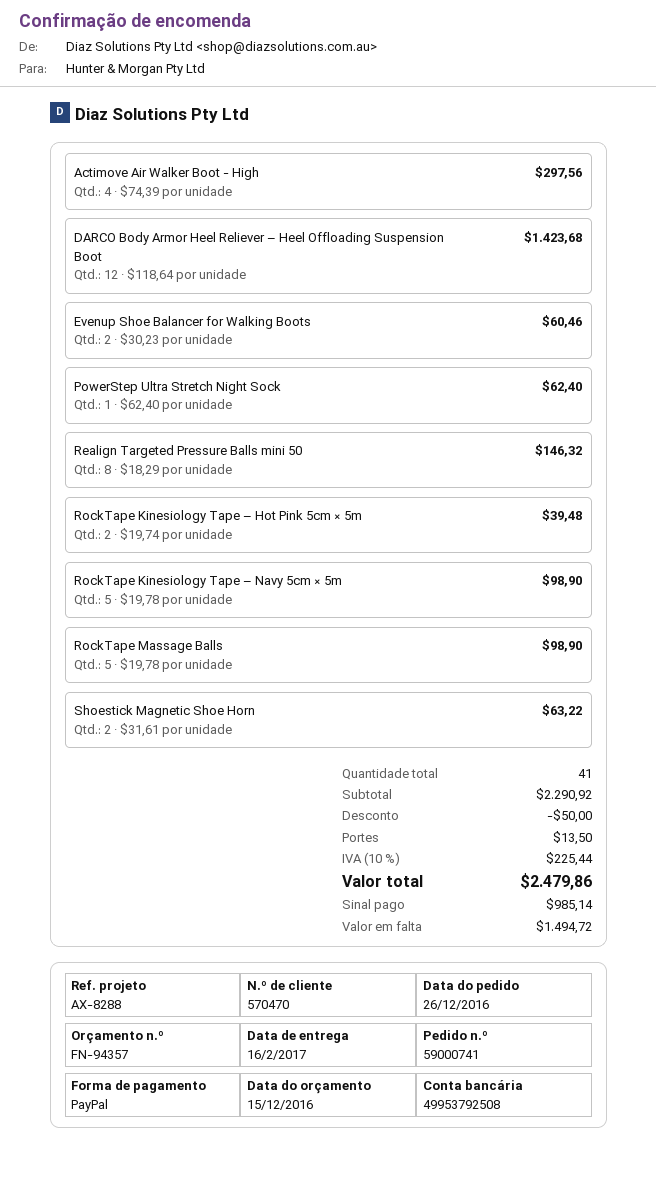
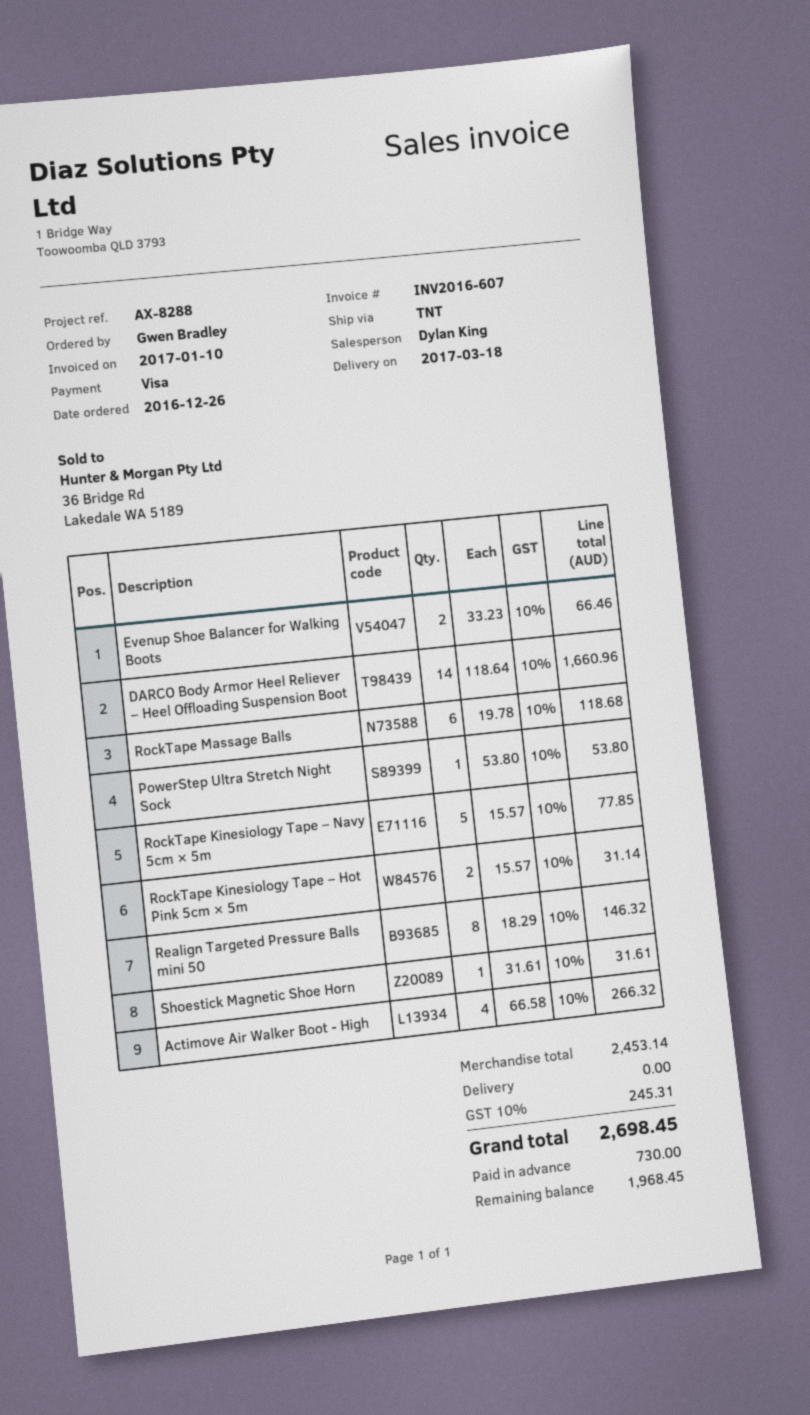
delivery date: 2017-02-16 -> 2017-03-18
payment method: PayPal -> Visa
Actimove Air Walker Boot - High: 4 x 74.39 = 297.56 -> 4 x 66.58 = 266.32
DARCO Body Armor Heel Reliever – Heel Offloading Suspension Boot: 12 x 118.64 = 1423.68 -> 14 x 118.64 = 1660.96
Evenup Shoe Balancer for Walking Boots: 2 x 30.23 = 60.46 -> 2 x 33.23 = 66.46
PowerStep Ultra Stretch Night Sock: 1 x 62.40 = 62.40 -> 1 x 53.80 = 53.80
RockTape Kinesiology Tape – Hot Pink 5cm × 5m: 2 x 19.74 = 39.48 -> 2 x 15.57 = 31.14
RockTape Kinesiology Tape – Navy 5cm × 5m: 5 x 19.78 = 98.90 -> 5 x 15.57 = 77.85
RockTape Massage Balls: 5 x 19.78 = 98.90 -> 6 x 19.78 = 118.68
Shoestick Magnetic Shoe Horn: 2 x 31.61 = 63.22 -> 1 x 31.61 = 31.61
subtotal: 2290.92 -> 2453.14
discount: 50.00 -> none
shipping: 13.50 -> 0.00
tax: 10% = 225.44 -> 10% = 245.31
total: 2479.86 -> 2698.45
deposit: 985.14 -> 730.00
balance: 1494.72 -> 1968.45

